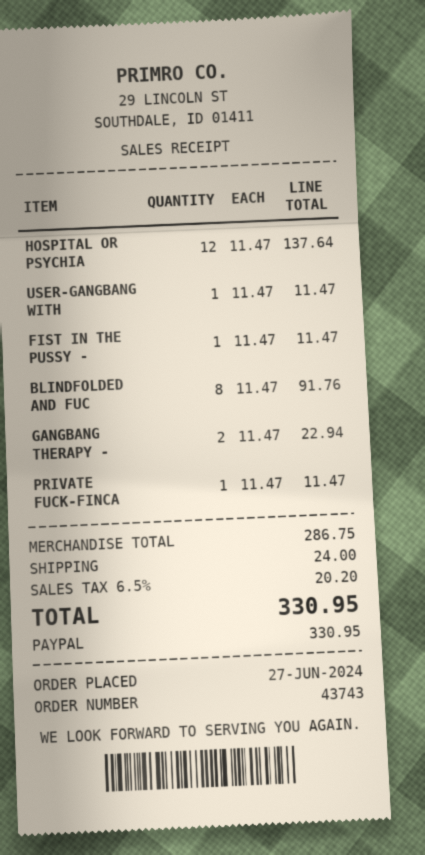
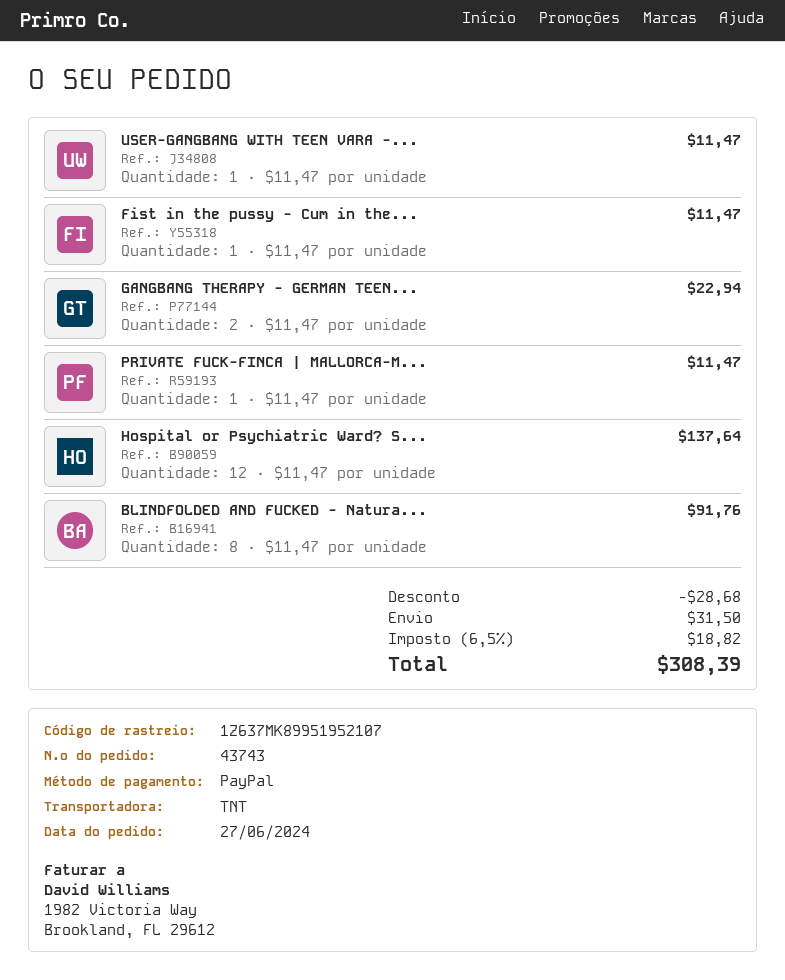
discount: none -> 28.68
shipping: 24.00 -> 31.50
tax: 6.5% = 20.20 -> 6.5% = 18.82
total: 330.95 -> 308.39

